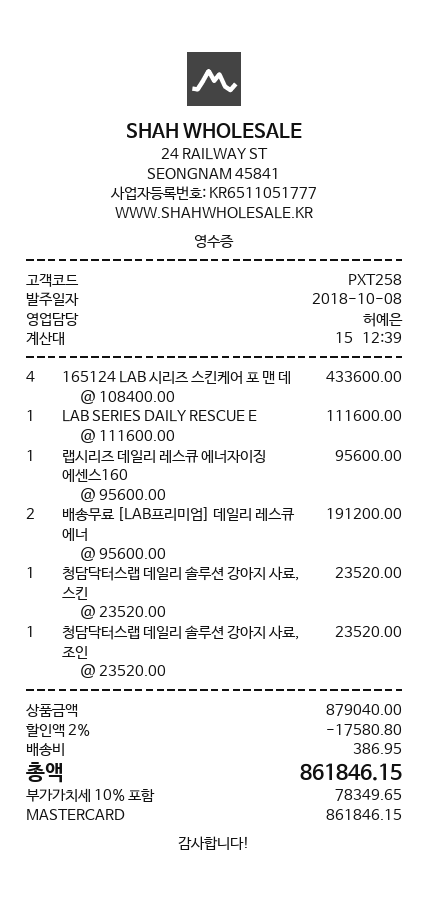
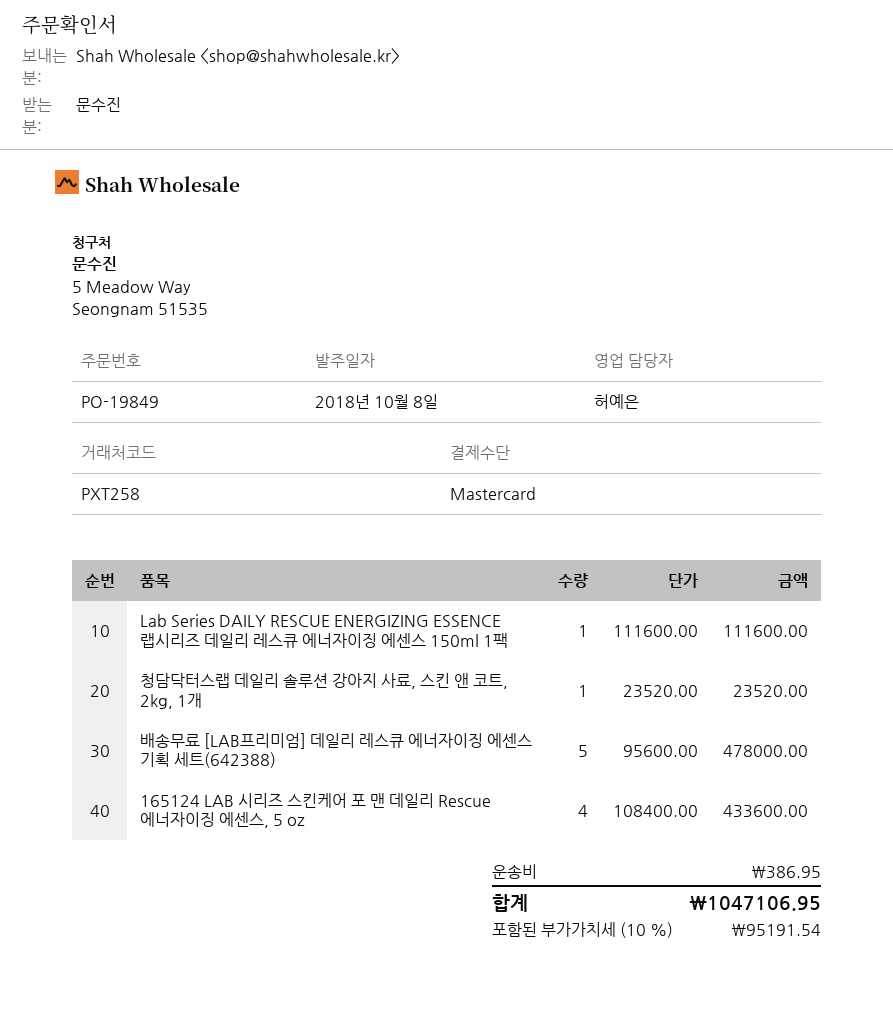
랩시리즈 데일리 레스큐 에너자이징 에센스160: 1 x 95600.00 = 95600.00 -> none
배송무료 [LAB프리미엄] 데일리 레스큐 에너: 2 x 95600.00 = 191200.00 -> 5 x 95600.00 = 478000.00
청담닥터스랩 데일리 솔루션 강아지 사료, 조인: 1 x 23520.00 = 23520.00 -> none
discount: 2% = 17580.80 -> none
tax: 10% = 78349.65 -> 10% = 95191.54
total: 861846.15 -> 1047106.95

